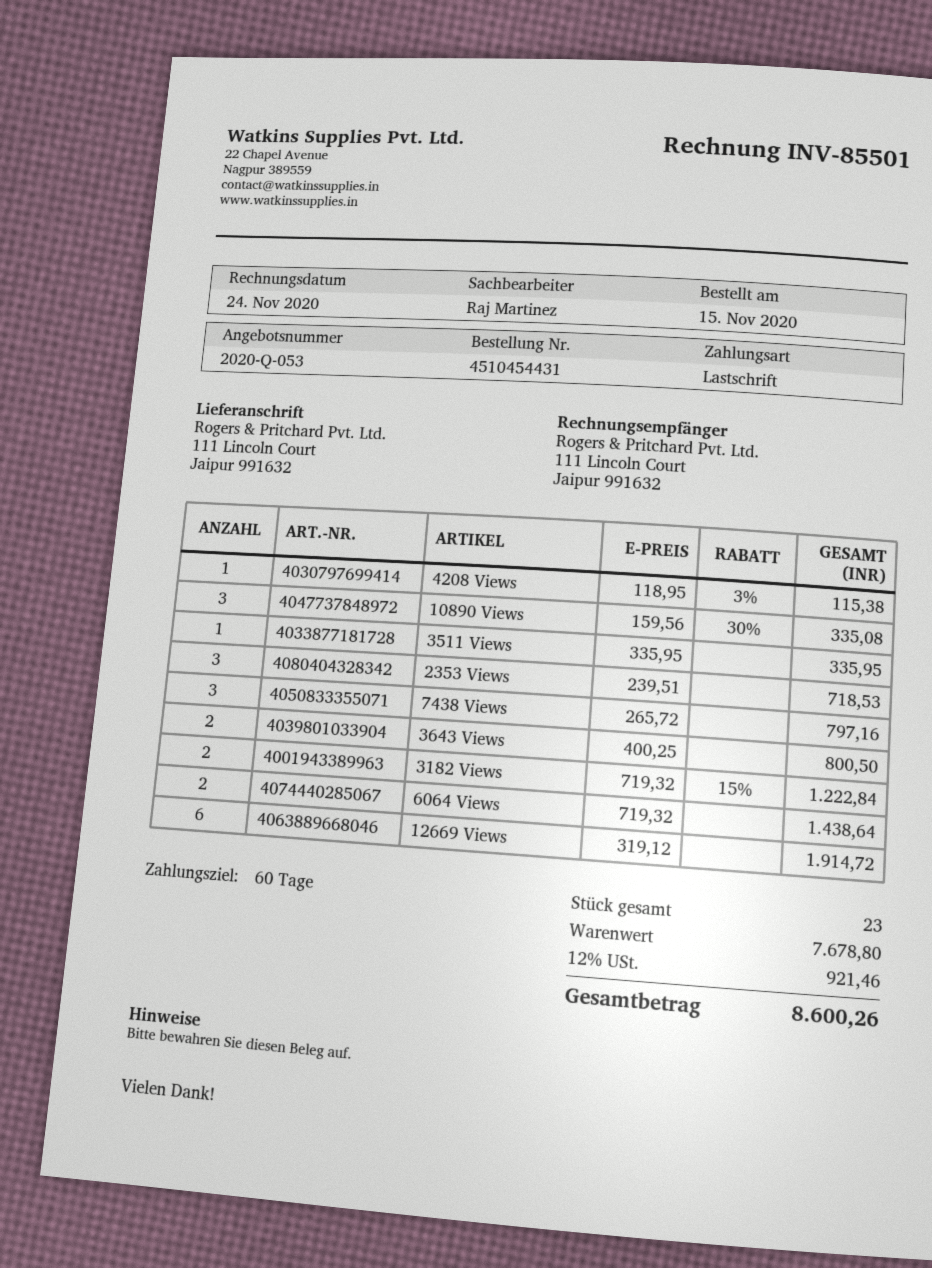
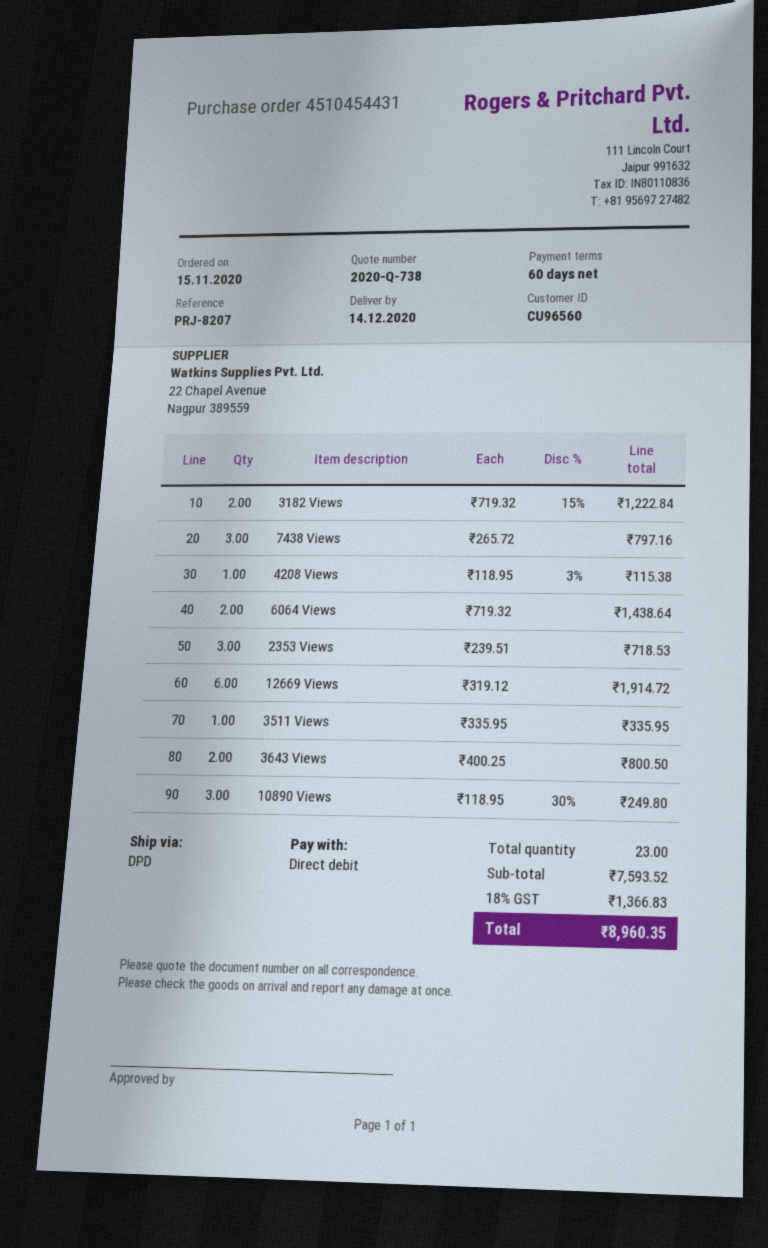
quote number: 2020-Q-053 -> 2020-Q-738
10890 Views: 3 x 159.56 - 30% = 335.08 -> 3 x 118.95 - 30% = 249.80
subtotal: 7678.80 -> 7593.52
tax: 12% = 921.46 -> 18% = 1366.83
total: 8600.26 -> 8960.35

